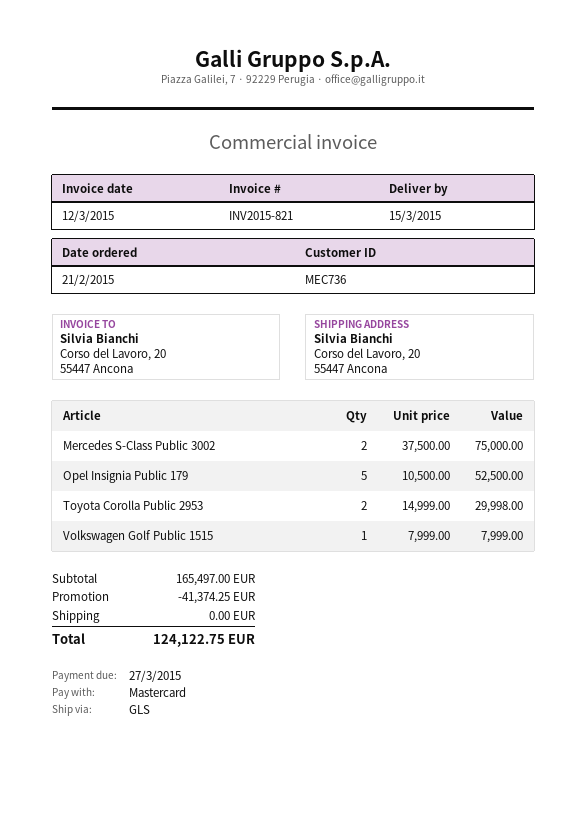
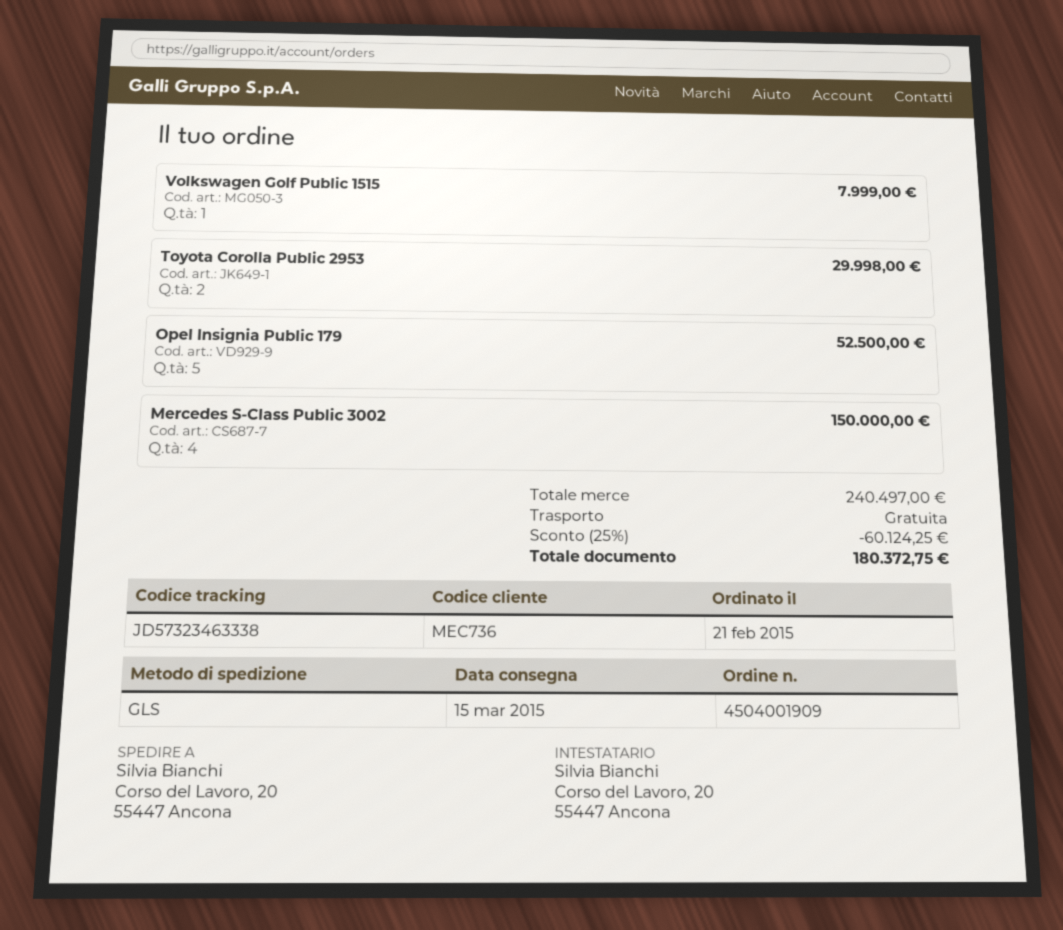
Mercedes S-Class Public 3002: 2 for 75000.00 -> 4 for 150000.00
subtotal: 165497.00 -> 240497.00
discount: 41374.25 -> 60124.25
total: 124122.75 -> 180372.75

